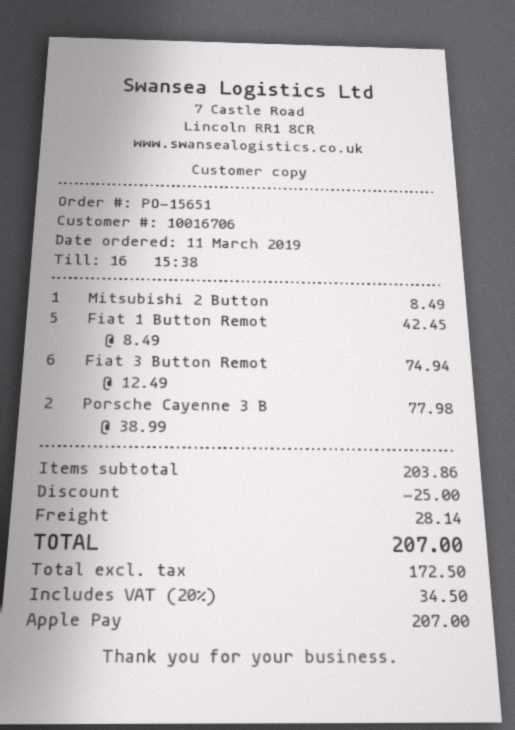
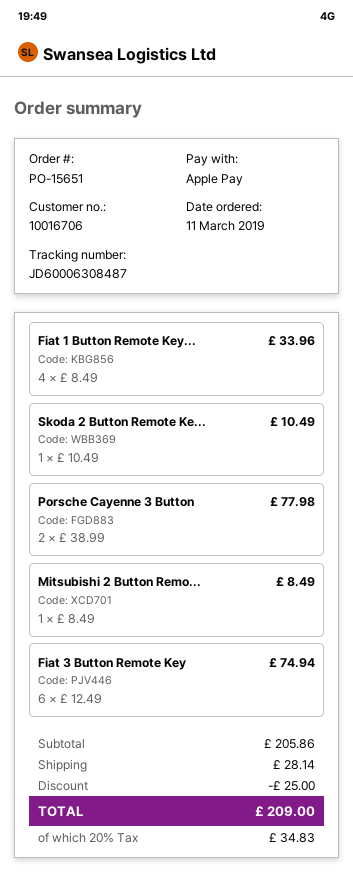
Fiat 1 Button Remot: 5 x 8.49 = 42.45 -> 4 x 8.49 = 33.96
Skoda 2 Button Remote Ke...: none -> 1 x 10.49 = 10.49
subtotal: 203.86 -> 205.86
tax: 20% = 34.50 -> 20% = 34.83
total: 207.00 -> 209.00

